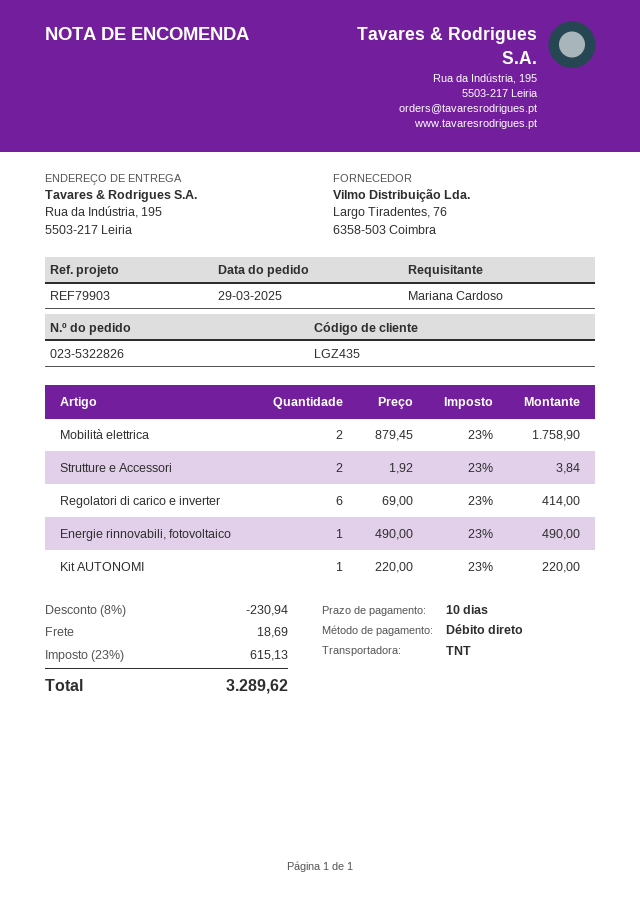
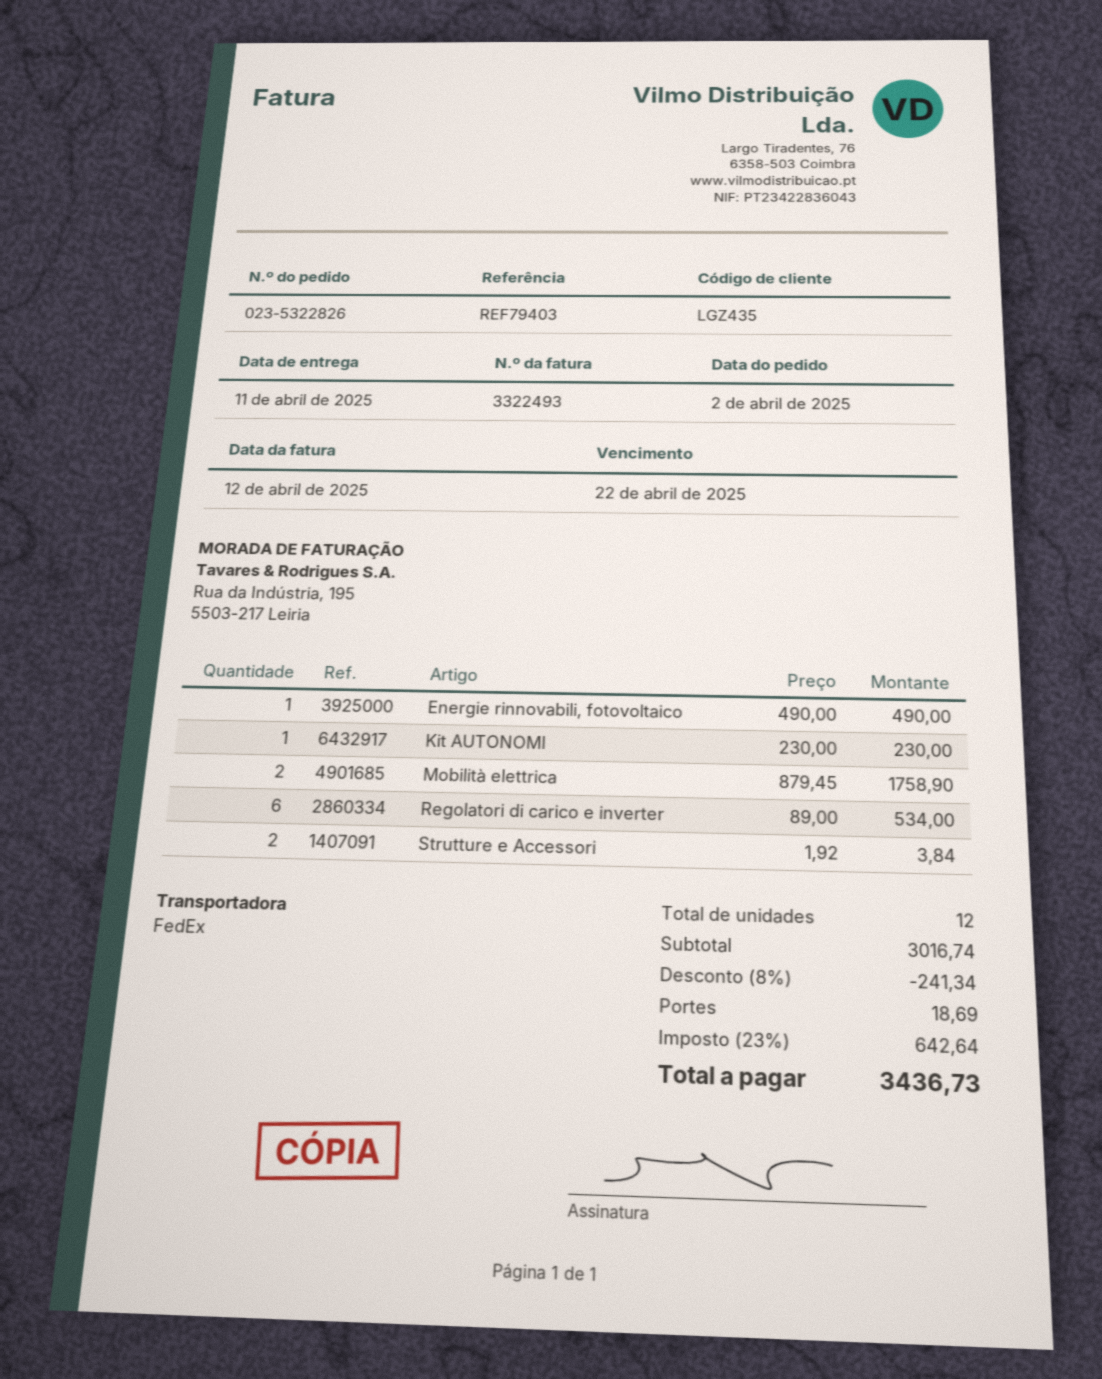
order date: 2025-03-29 -> 2025-04-02
reference: REF79903 -> REF79403
shipping method: TNT -> FedEx
Regolatori di carico e inverter: 6 x 69.00 = 414.00 -> 6 x 89.00 = 534.00
Kit AUTONOMI: 1 x 220.00 = 220.00 -> 1 x 230.00 = 230.00
discount: 8% = 230.94 -> 8% = 241.34
tax: 23% = 615.13 -> 23% = 642.64
total: 3289.62 -> 3436.73

